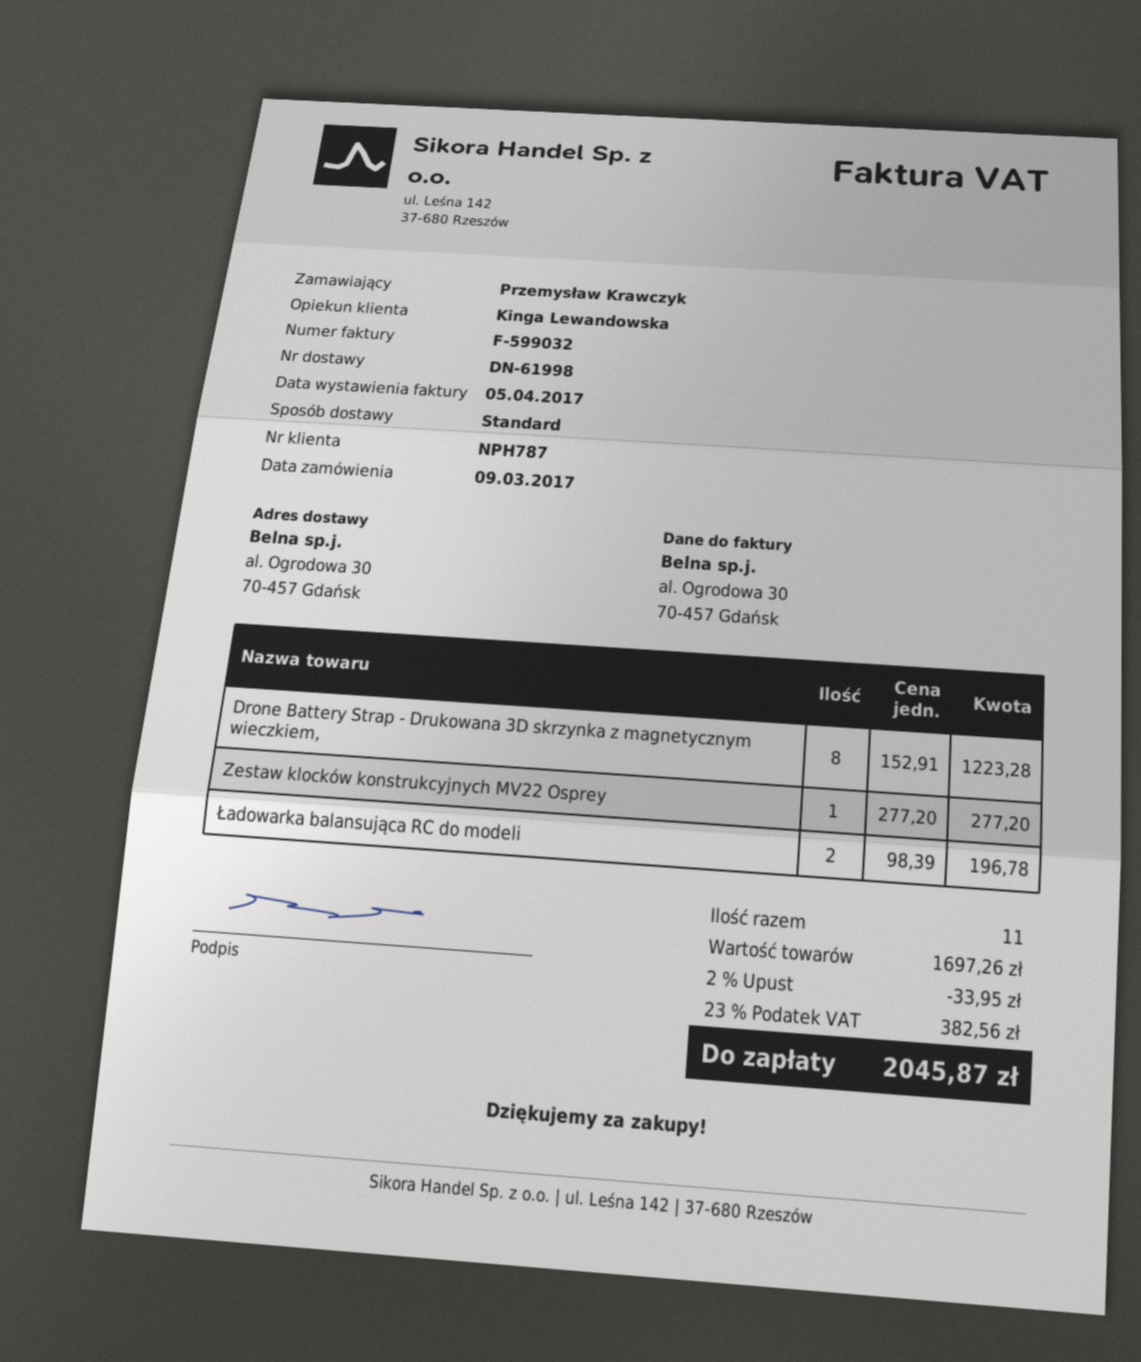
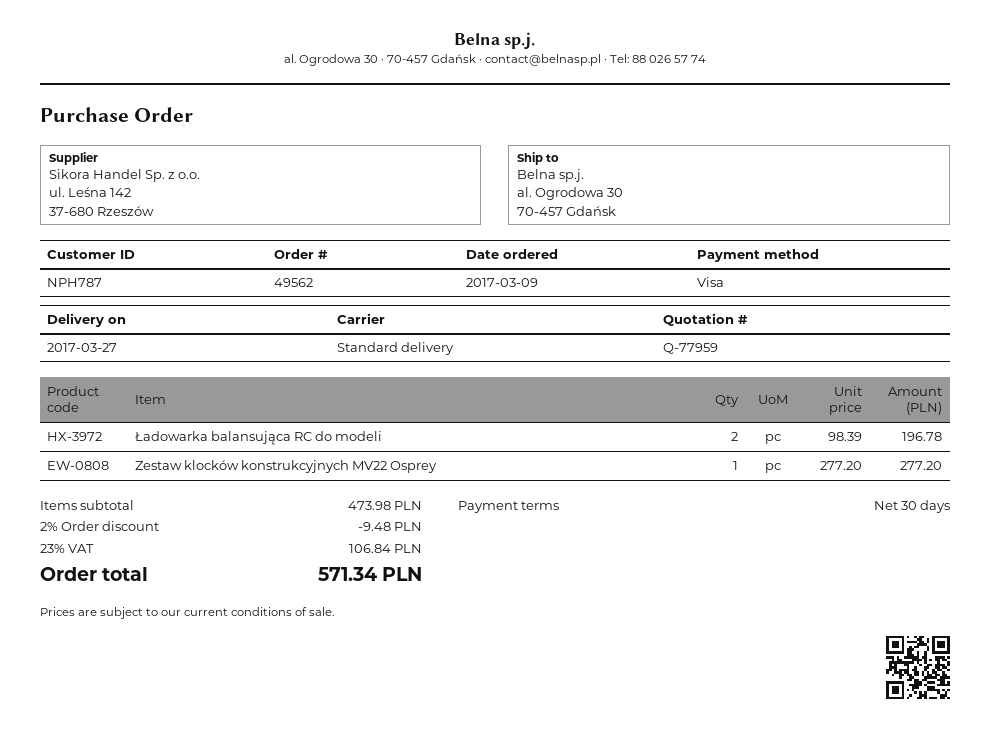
Drone Battery Strap - Drukowana 3D skrzynka z magnetycznym wieczkiem,: 8 x 152.91 = 1223.28 -> none
subtotal: 1697.26 -> 473.98
discount: 2% = 33.95 -> 2% = 9.48
tax: 23% = 382.56 -> 23% = 106.84
total: 2045.87 -> 571.34

